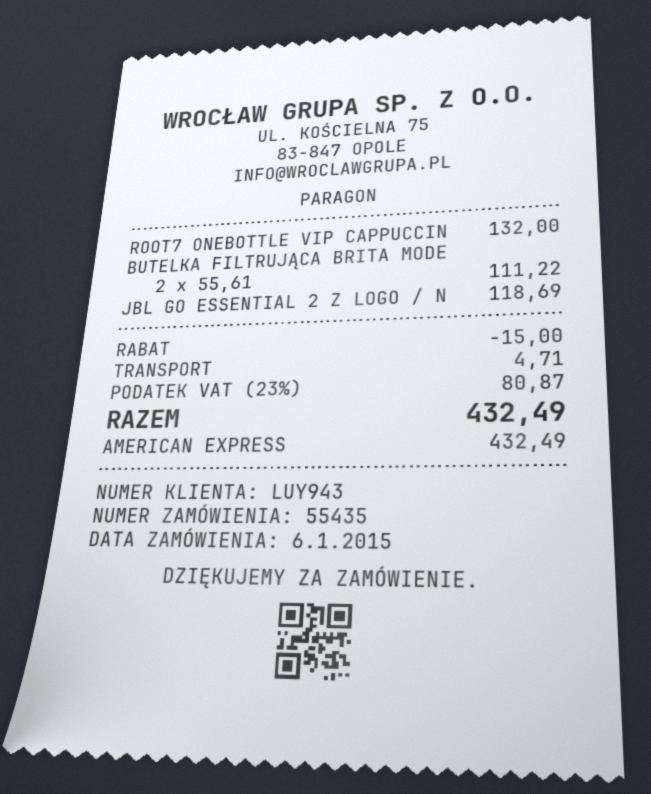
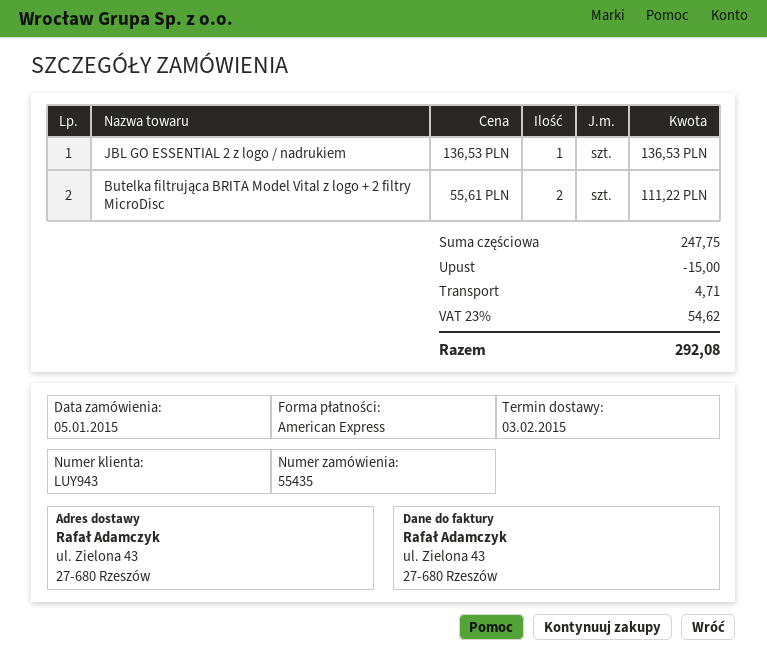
order date: 2015-01-06 -> 2015-01-05
ROOT7 ONEBOTTLE VIP CAPPUCCIN: 1 x 132.00 = 132.00 -> none
JBL GO ESSENTIAL 2 Z LOGO / N: 1 x 118.69 = 118.69 -> 1 x 136.53 = 136.53
tax: 23% = 80.87 -> 23% = 54.62
total: 432.49 -> 292.08

